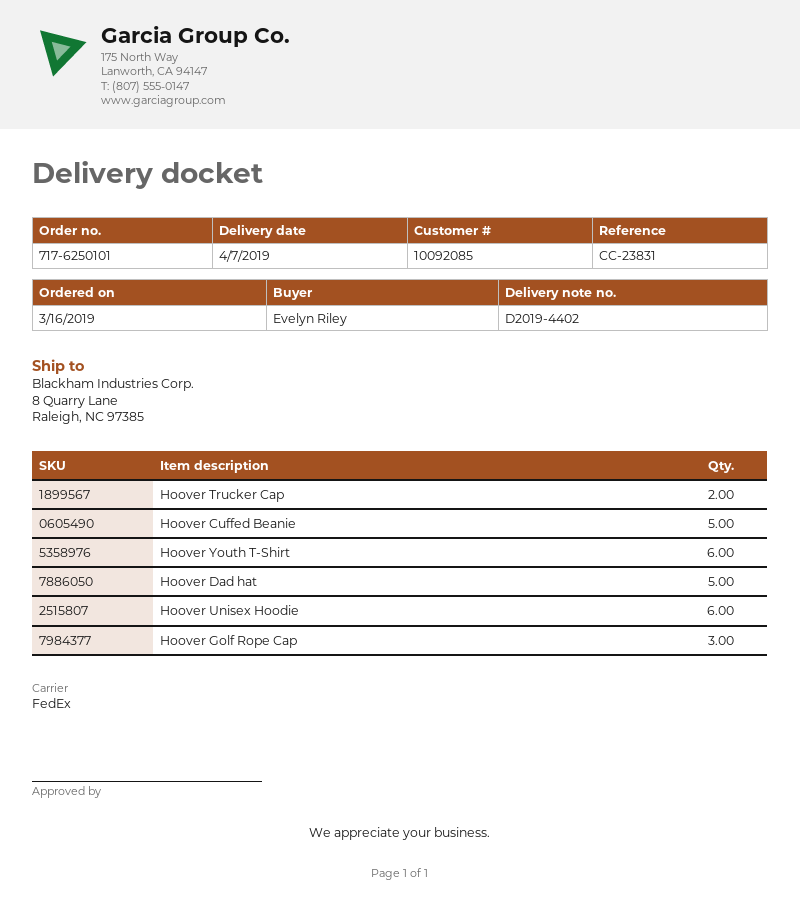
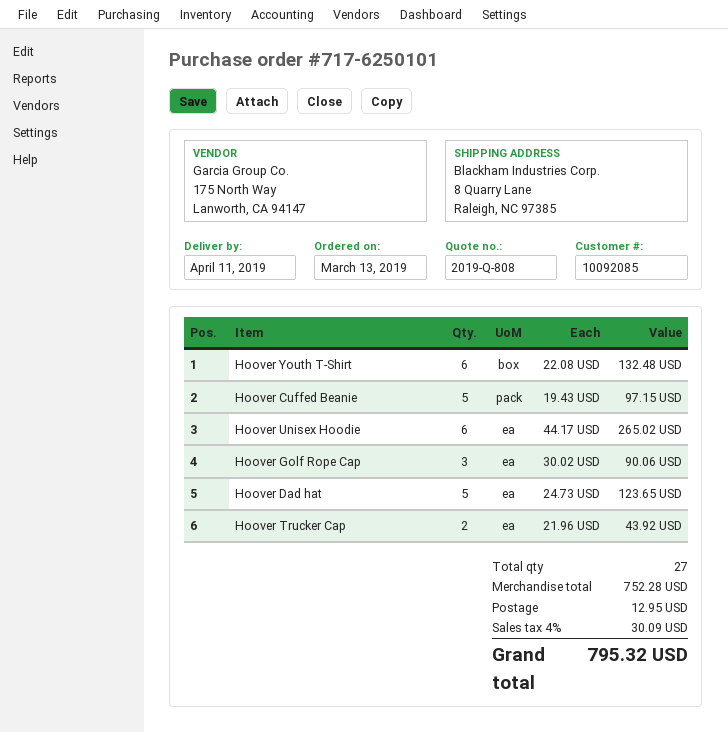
order date: 2019-03-16 -> 2019-03-13
delivery date: 2019-04-07 -> 2019-04-11

